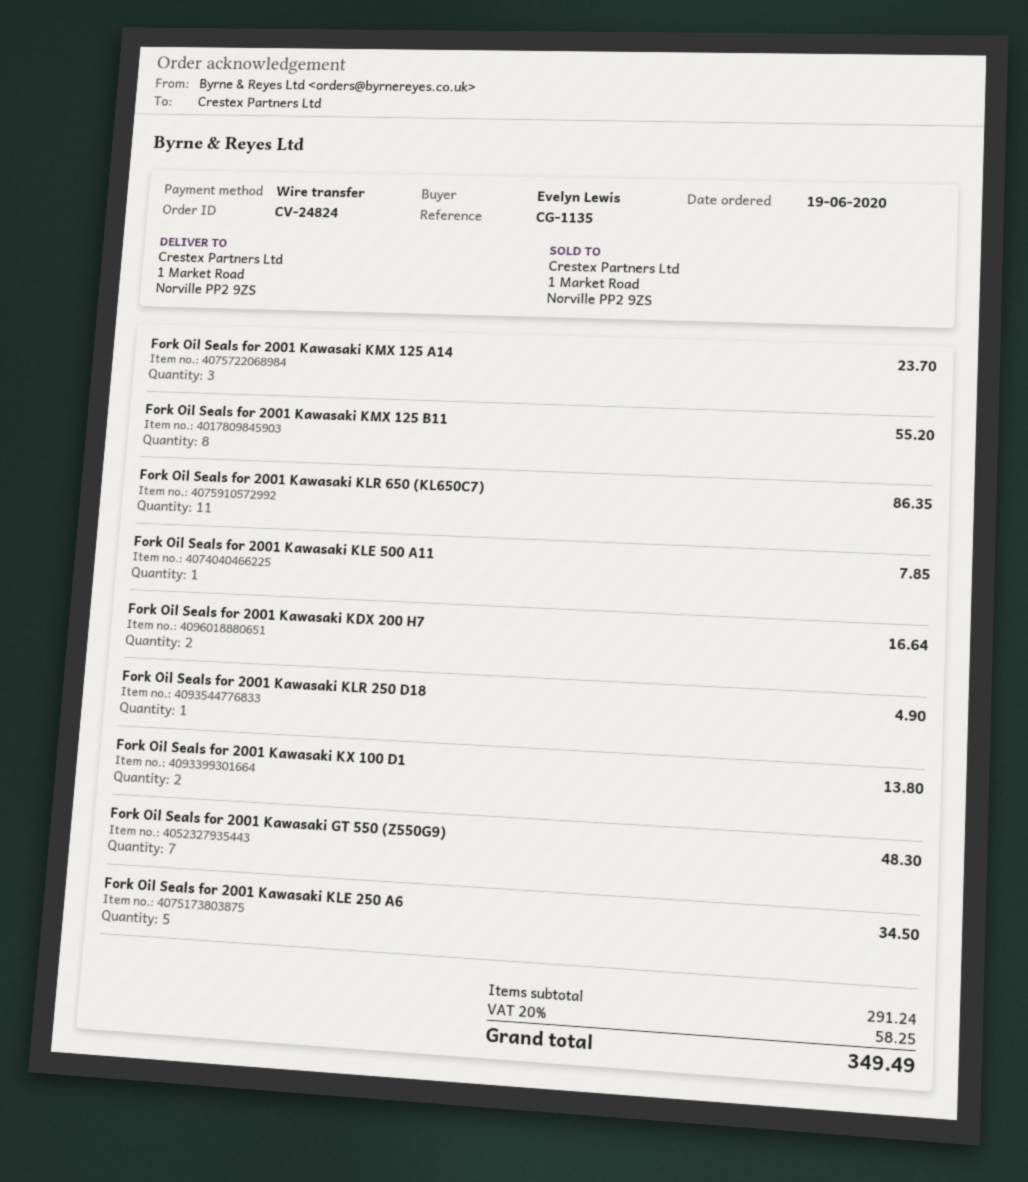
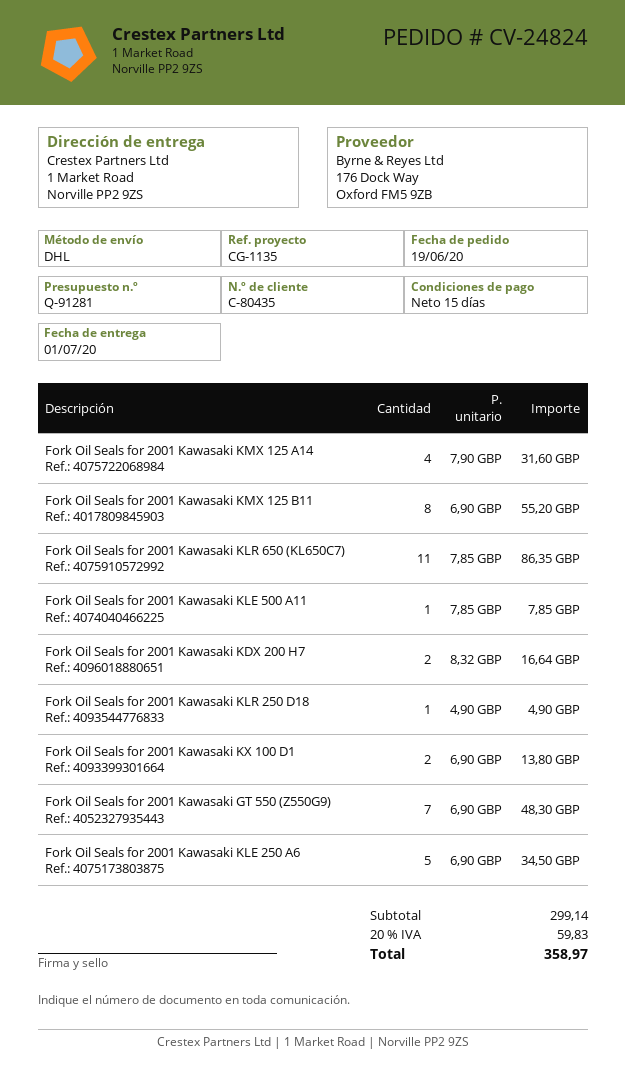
Fork Oil Seals for 2001 Kawasaki KMX 125 A14: 3 for 23.70 -> 4 for 31.60
subtotal: 291.24 -> 299.14
tax: 20% = 58.25 -> 20% = 59.83
total: 349.49 -> 358.97

